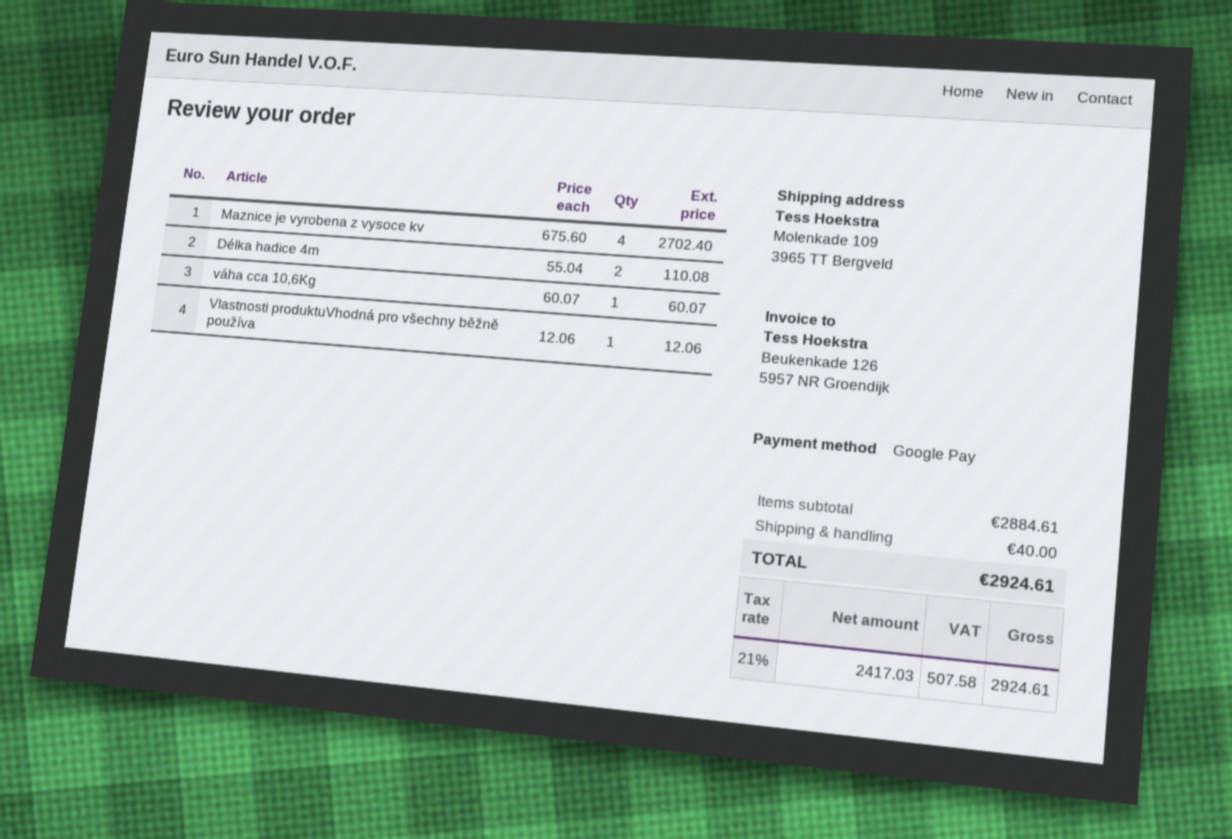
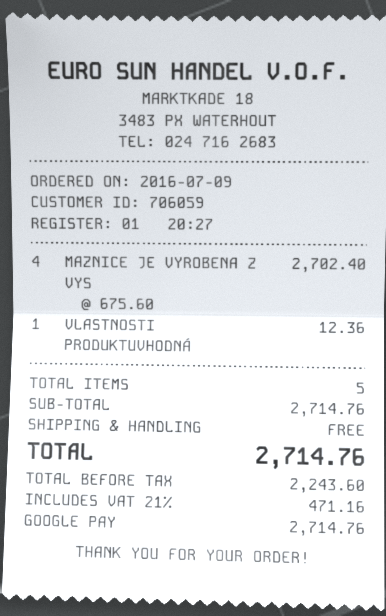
Délka hadice 4m: 2 x 55.04 = 110.08 -> none
váha cca 10,6Kg: 1 x 60.07 = 60.07 -> none
Vlastnosti produktuVhodná pro všechny běžně používa: 1 x 12.06 = 12.06 -> 1 x 12.36 = 12.36
subtotal: 2884.61 -> 2714.76
shipping: 40.00 -> 0.00
net: 2417.03 -> 2243.60
tax: 21% = 507.58 -> 21% = 471.16
total: 2924.61 -> 2714.76

